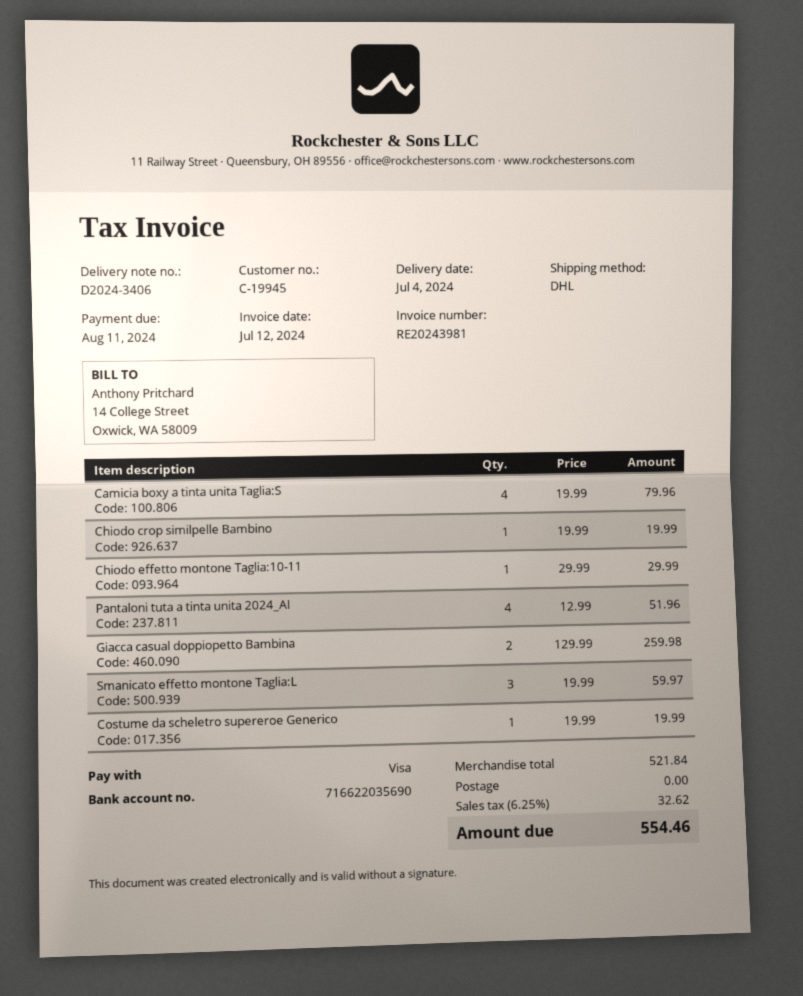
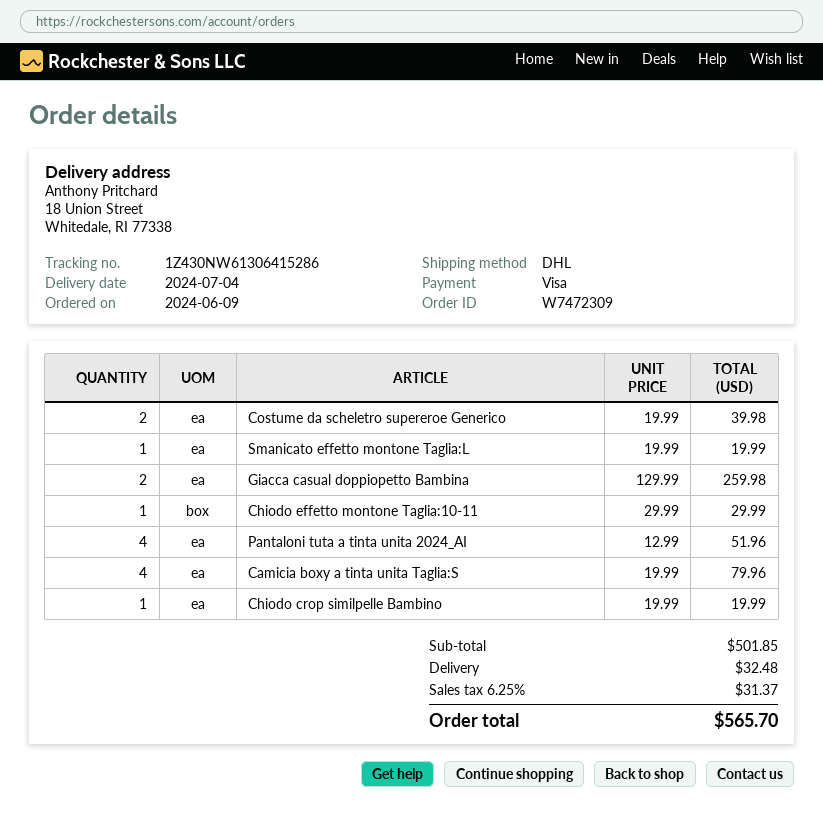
Smanicato effetto montone Taglia:L: 3 x 19.99 = 59.97 -> 1 x 19.99 = 19.99
Costume da scheletro supereroe Generico: 1 x 19.99 = 19.99 -> 2 x 19.99 = 39.98
subtotal: 521.84 -> 501.85
shipping: 0.00 -> 32.48
tax: 6.25% = 32.62 -> 6.25% = 31.37
total: 554.46 -> 565.70

